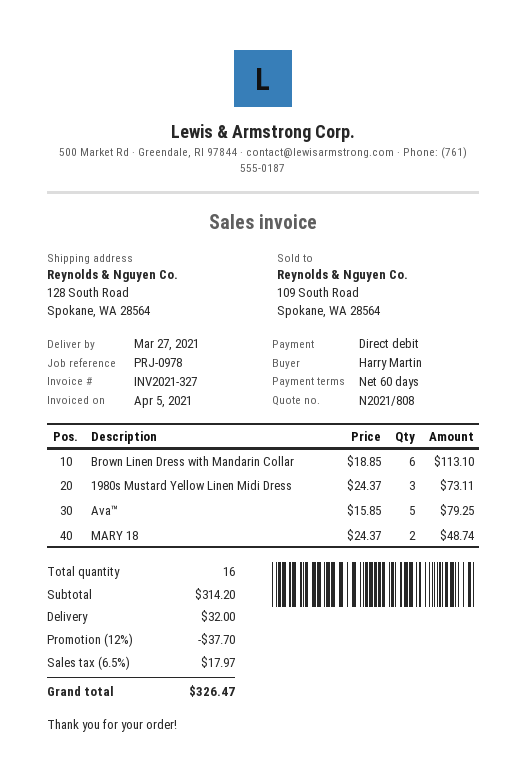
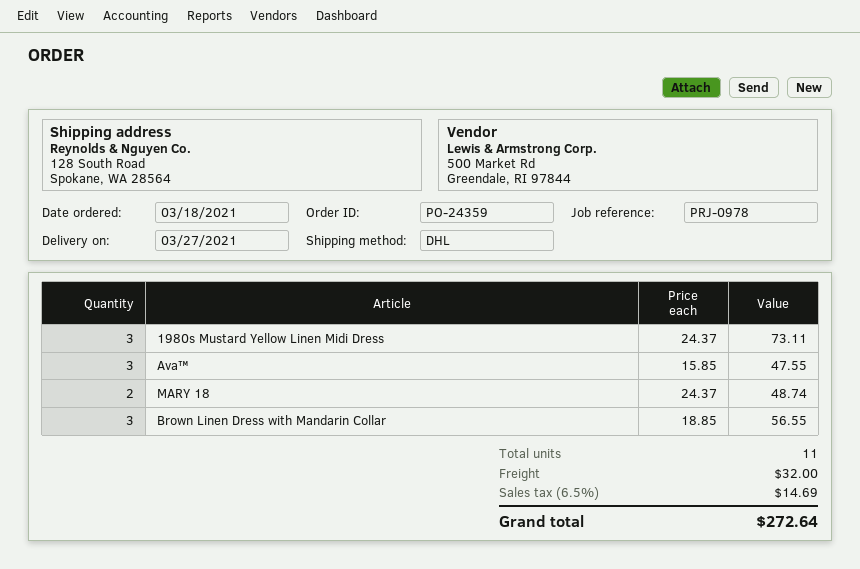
Brown Linen Dress with Mandarin Collar: 6 x 18.85 = 113.10 -> 3 x 18.85 = 56.55
Ava™: 5 x 15.85 = 79.25 -> 3 x 15.85 = 47.55
total quantity: 16 -> 11
discount: 12% = 37.70 -> none
tax: 6.5% = 17.97 -> 6.5% = 14.69
total: 326.47 -> 272.64

